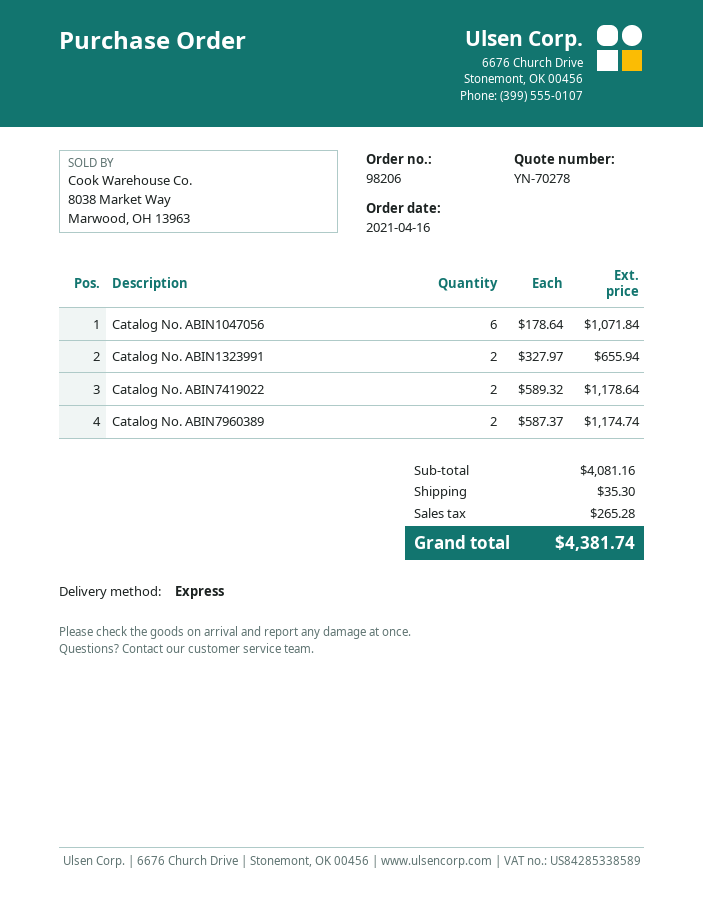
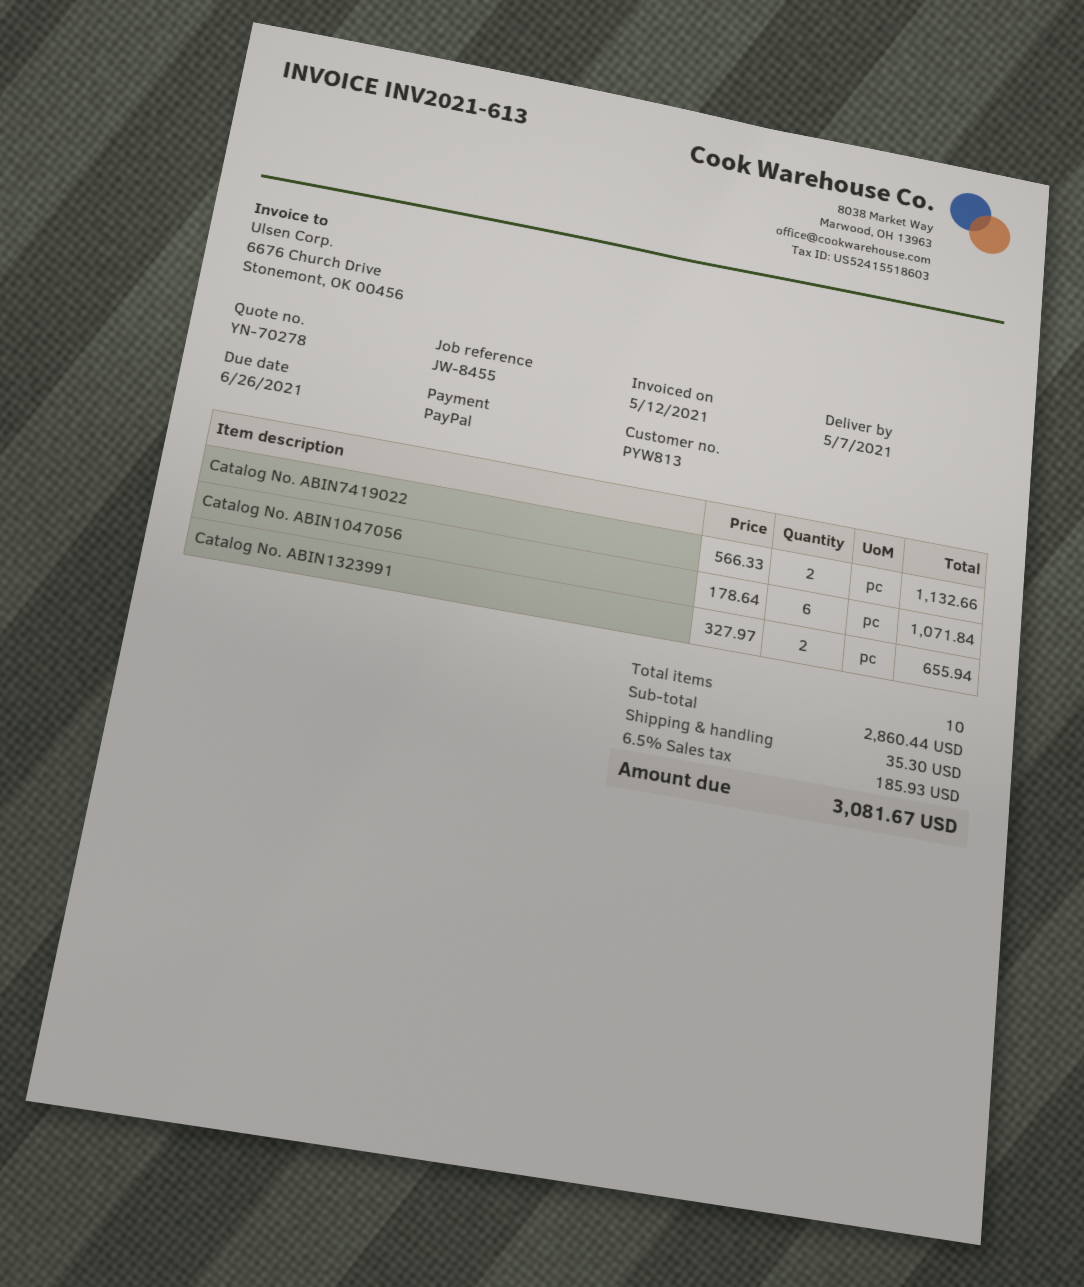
Catalog No. ABIN7419022: 2 x 589.32 = 1178.64 -> 2 x 566.33 = 1132.66
Catalog No. ABIN7960389: 2 x 587.37 = 1174.74 -> none
subtotal: 4081.16 -> 2860.44
tax: 265.28 -> 185.93
total: 4381.74 -> 3081.67

